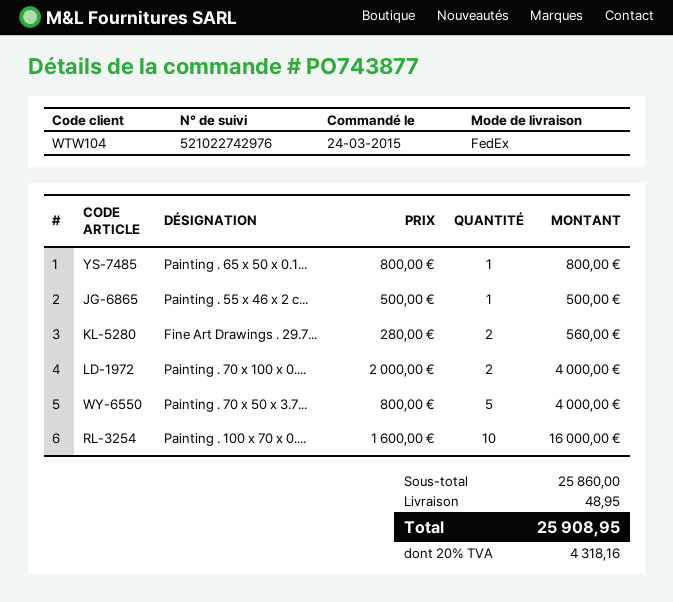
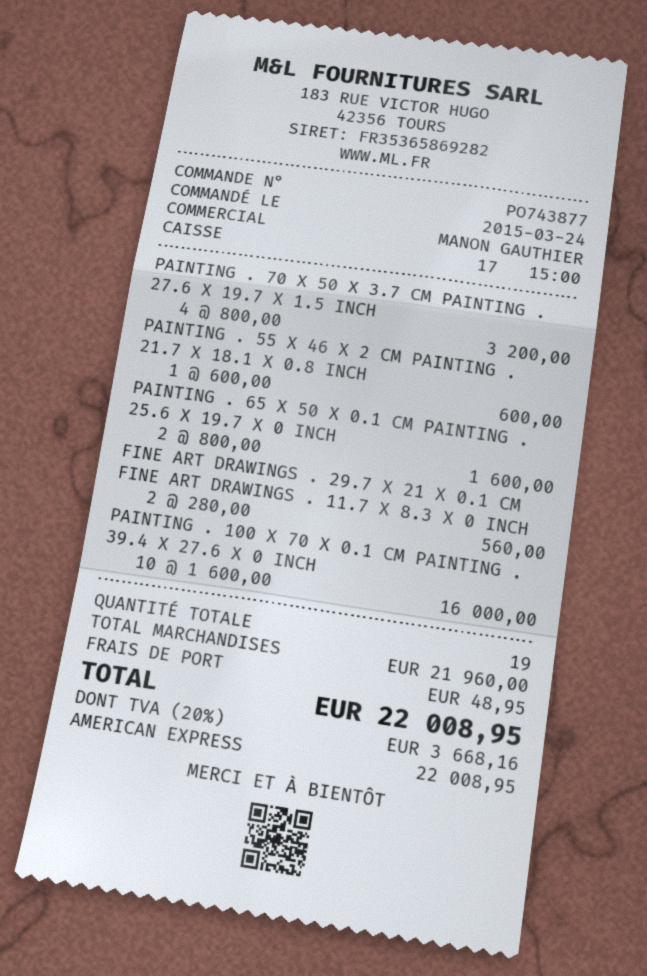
Painting . 65 x 50 x 0.1...: 1 x 800.00 = 800.00 -> 2 x 800.00 = 1600.00
Painting . 55 x 46 x 2 c...: 1 x 500.00 = 500.00 -> 1 x 600.00 = 600.00
Painting . 70 x 100 x 0....: 2 x 2000.00 = 4000.00 -> none
Painting . 70 x 50 x 3.7...: 5 x 800.00 = 4000.00 -> 4 x 800.00 = 3200.00
subtotal: 25860.00 -> 21960.00
tax: 20% = 4318.16 -> 20% = 3668.16
total: 25908.95 -> 22008.95

